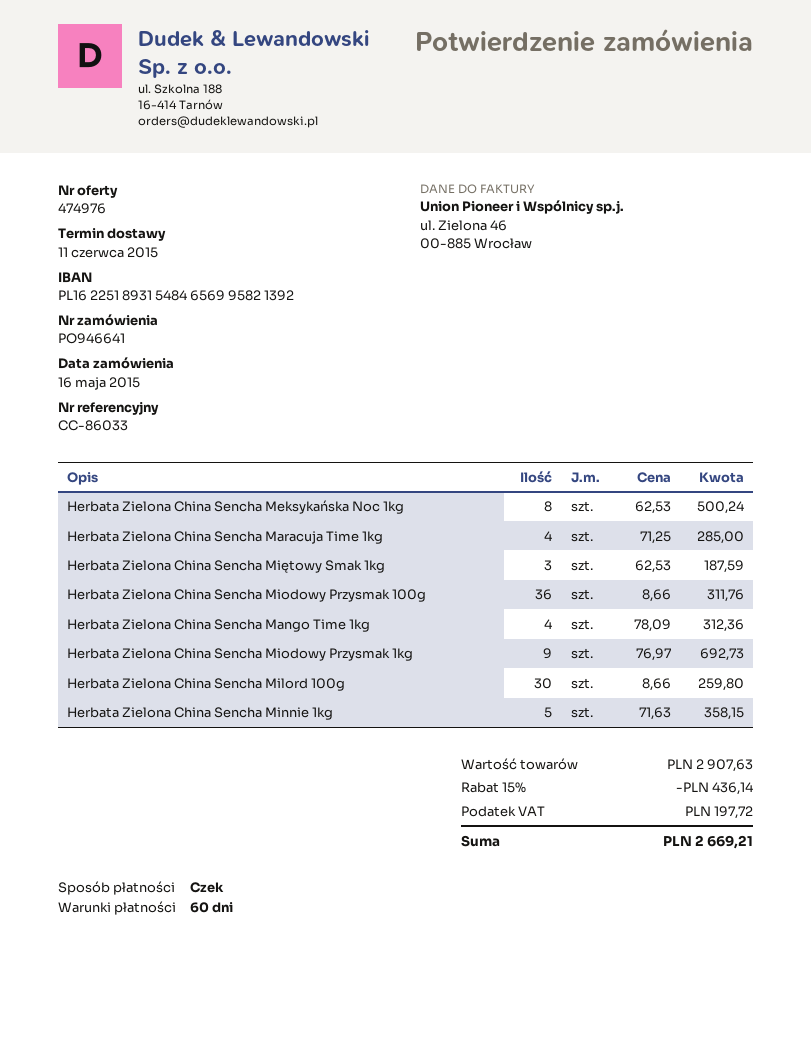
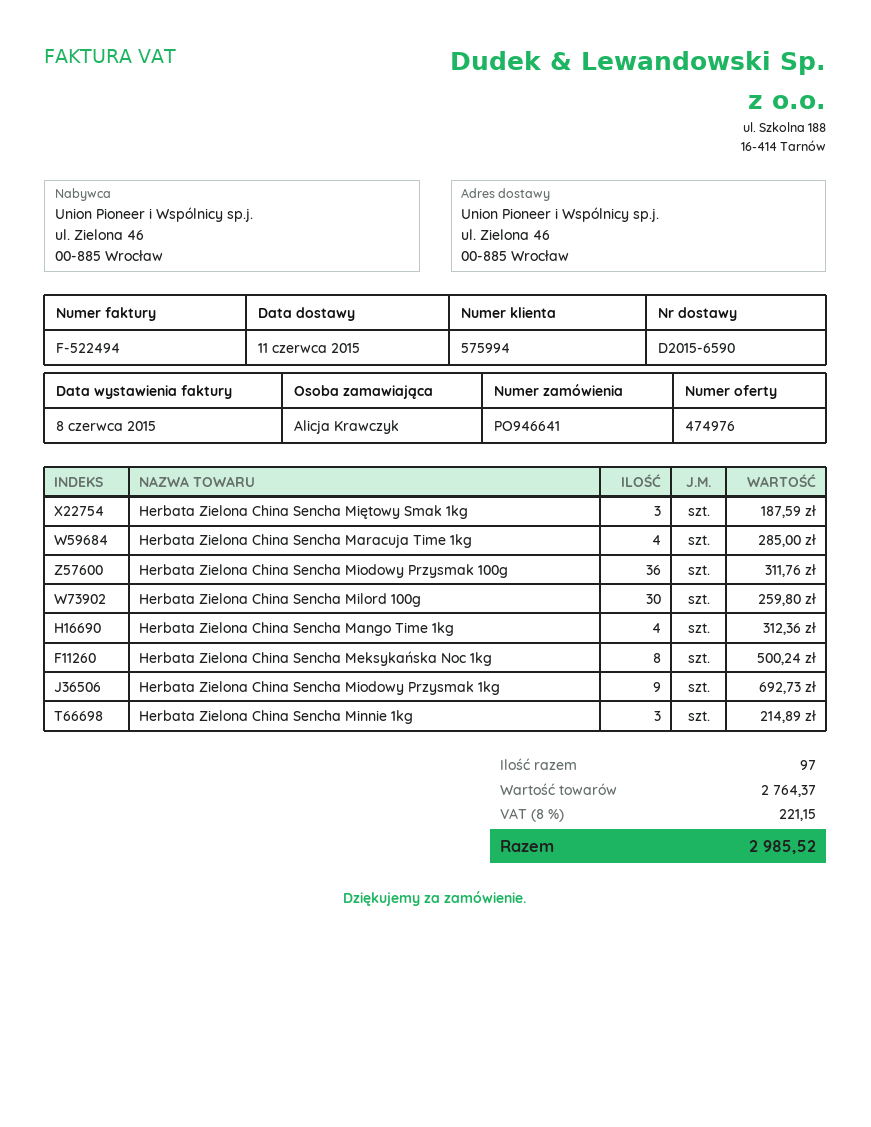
Herbata Zielona China Sencha Minnie 1kg: 5 for 358.15 -> 3 for 214.89
subtotal: 2907.63 -> 2764.37
discount: 15% = 436.14 -> none
tax: 197.72 -> 221.15
total: 2669.21 -> 2985.52

